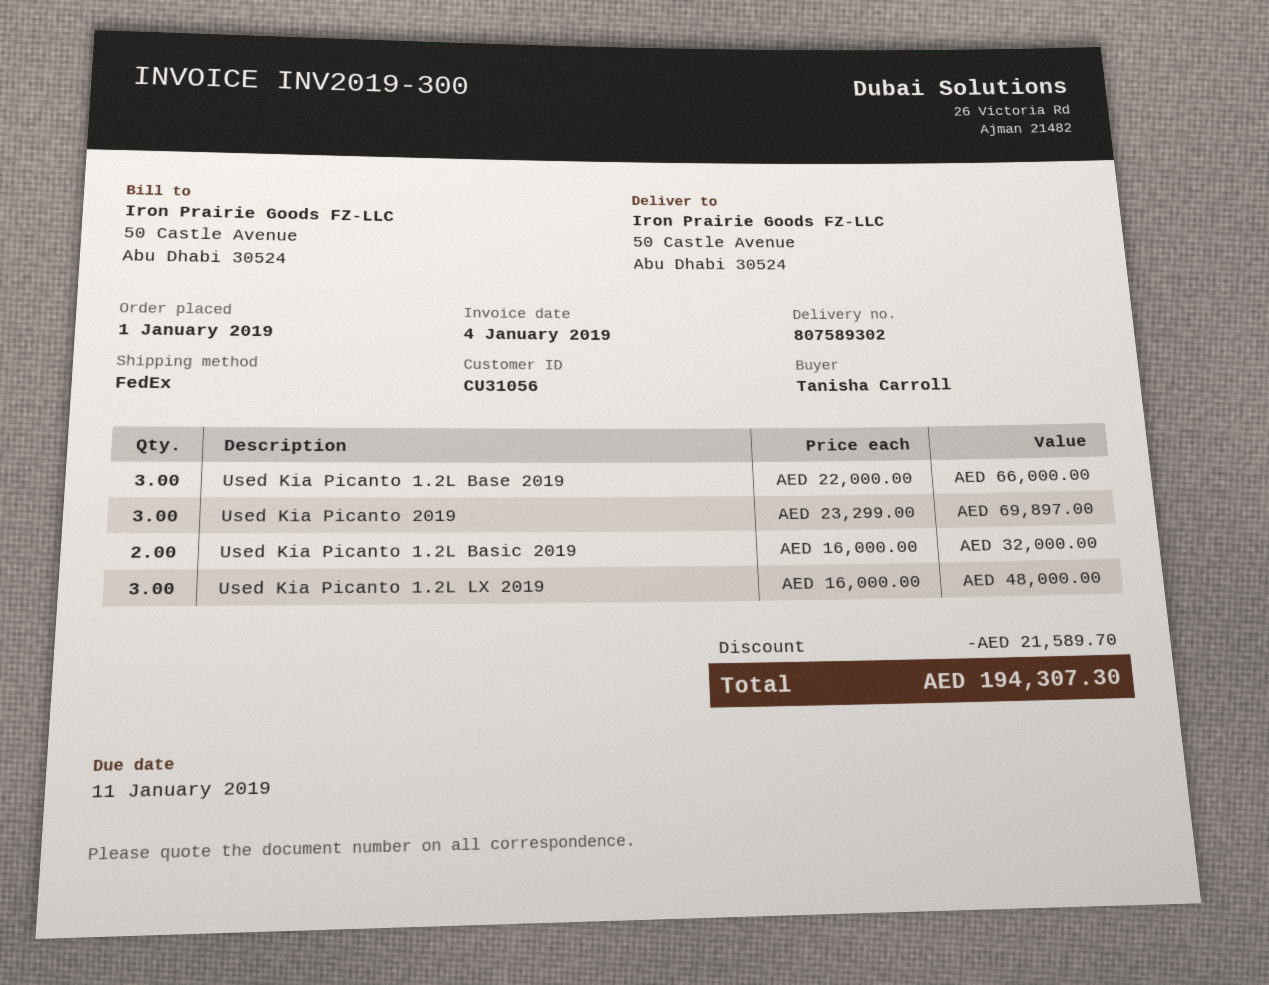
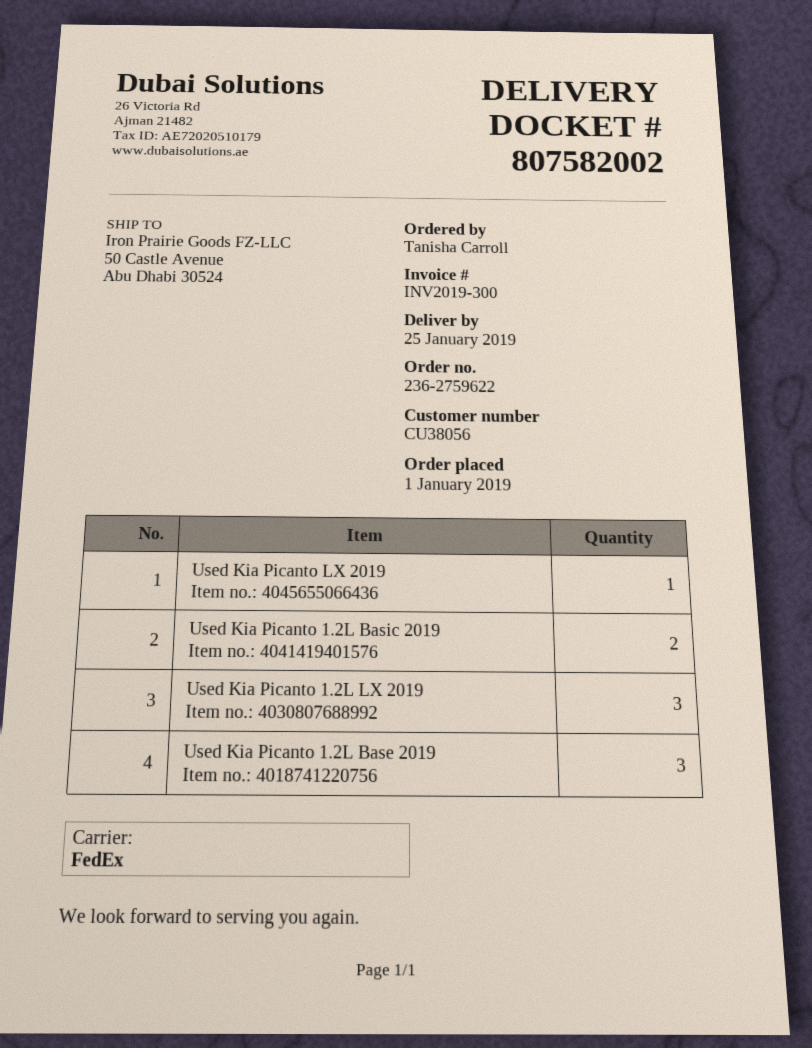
delivery note number: 807589302 -> 807582002
customer number: CU31056 -> CU38056
Used Kia Picanto 2019: 3 -> none
Used Kia Picanto LX 2019: none -> 1

